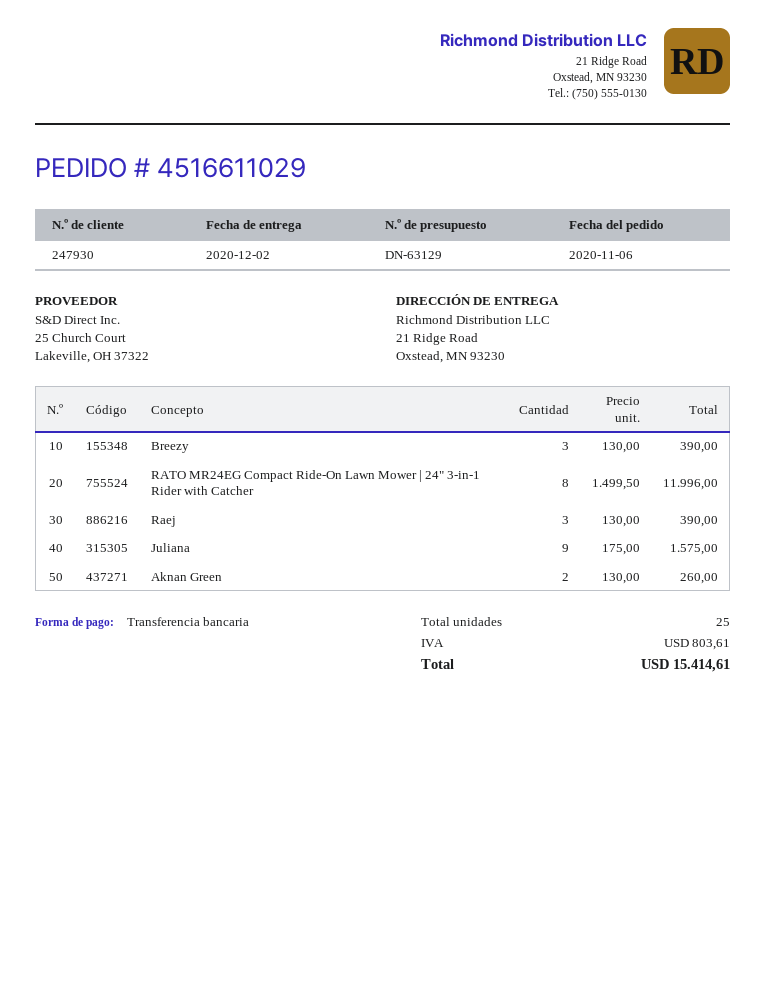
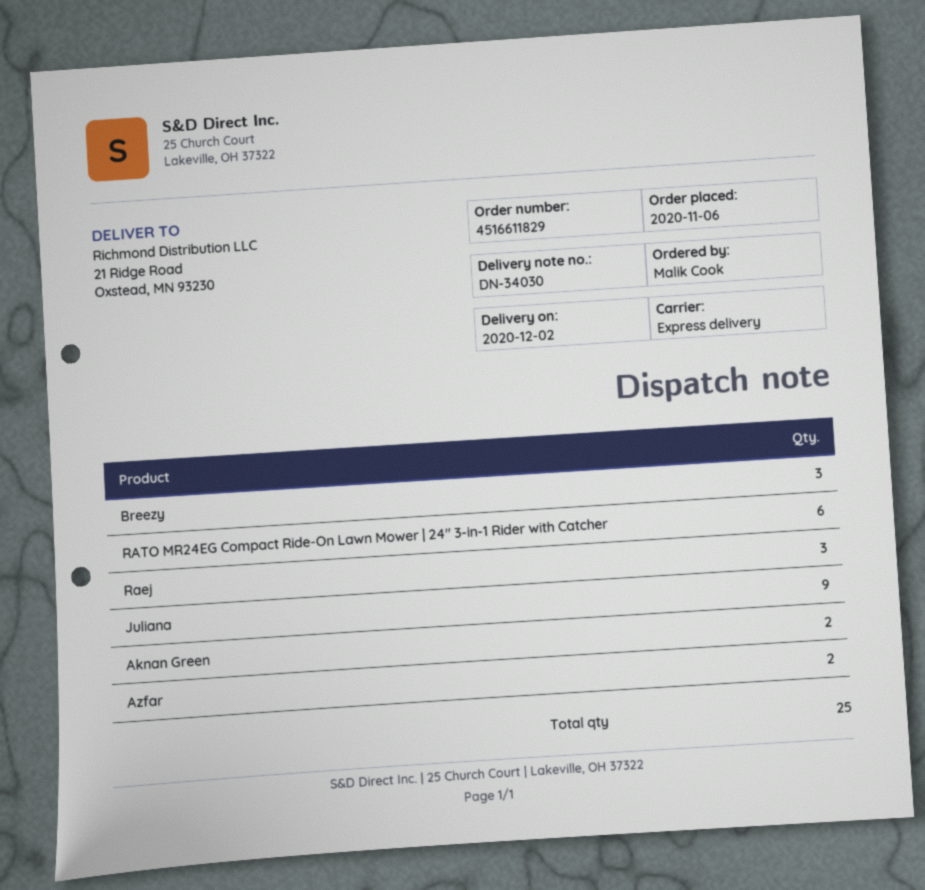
order number: 4516611029 -> 4516611829
RATO MR24EG Compact Ride-On Lawn Mower | 24" 3-in-1 Rider with Catcher: 8 -> 6
Azfar: none -> 2

